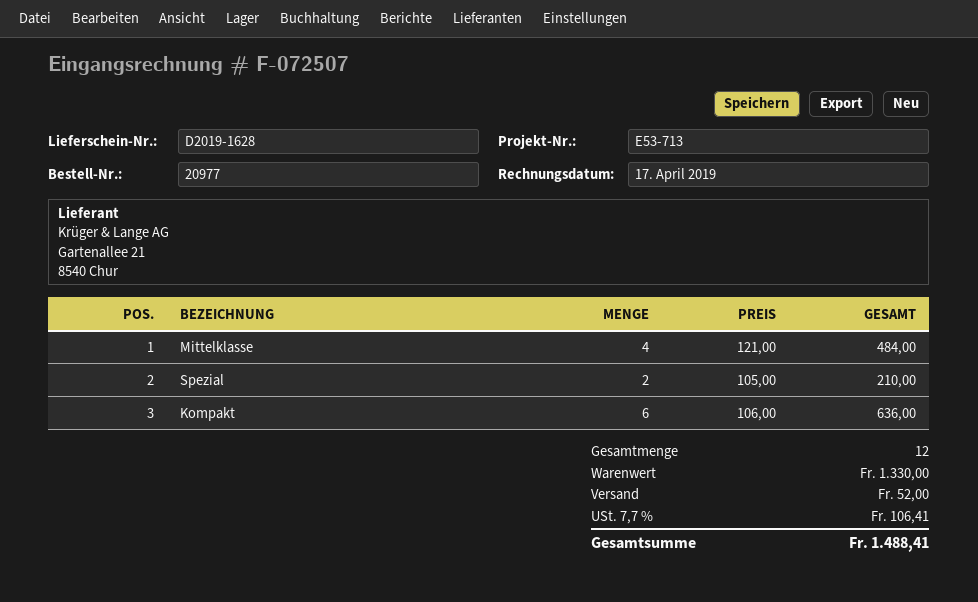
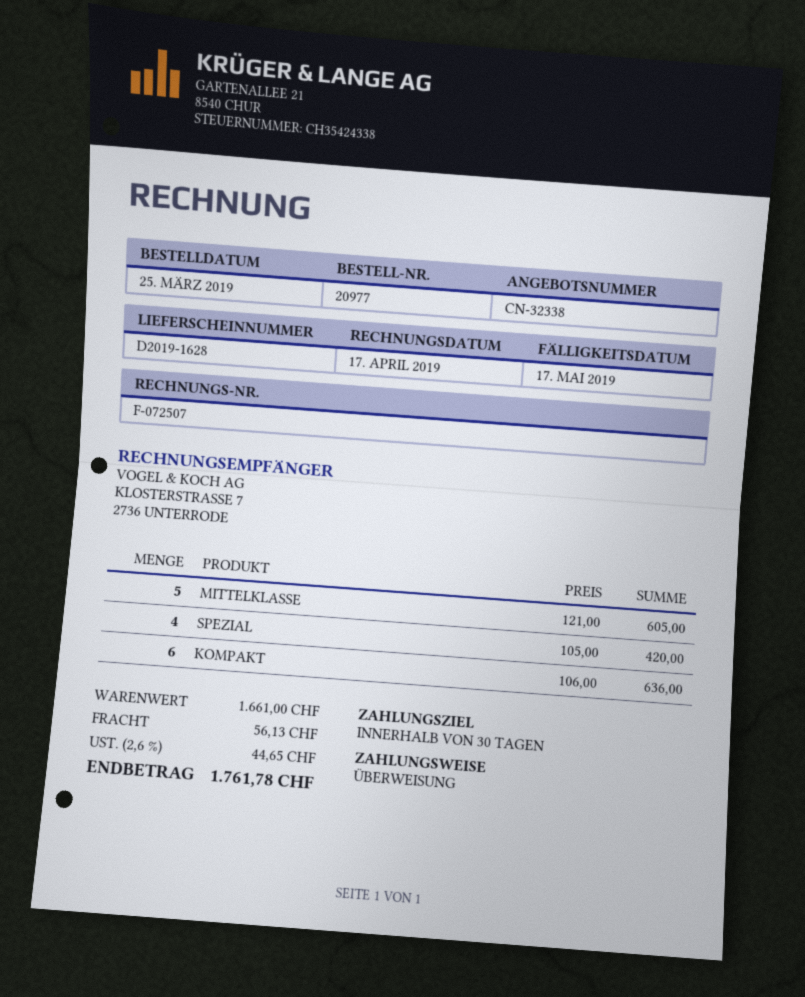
Mittelklasse: 4 x 121.00 = 484.00 -> 5 x 121.00 = 605.00
Spezial: 2 x 105.00 = 210.00 -> 4 x 105.00 = 420.00
subtotal: 1330.00 -> 1661.00
shipping: 52.00 -> 56.13
tax: 7.7% = 106.41 -> 2.6% = 44.65
total: 1488.41 -> 1761.78

